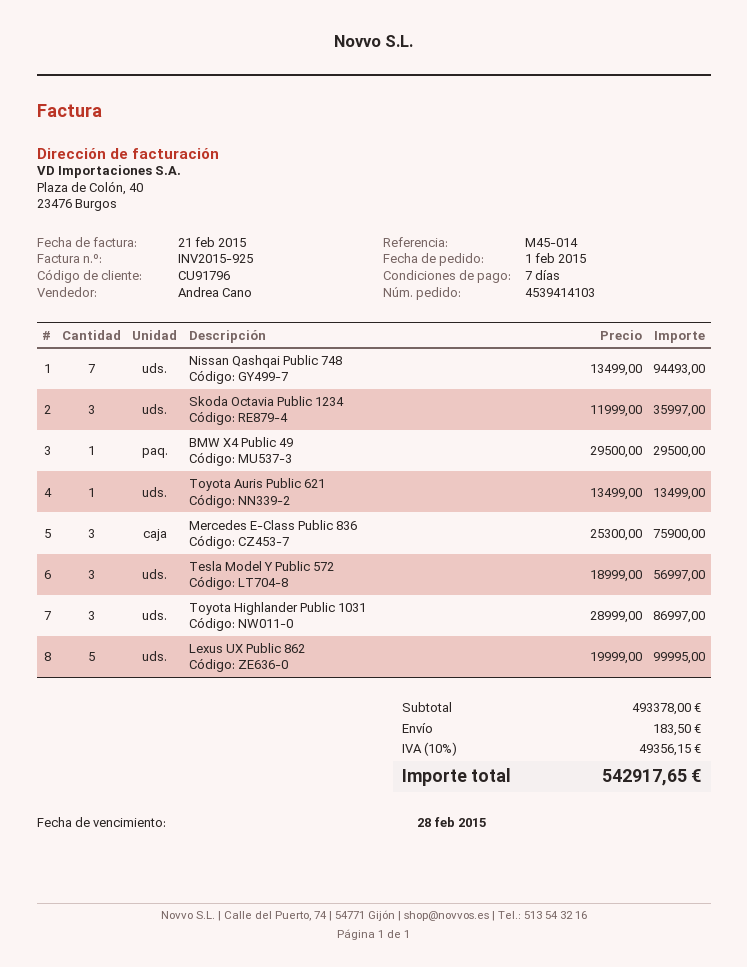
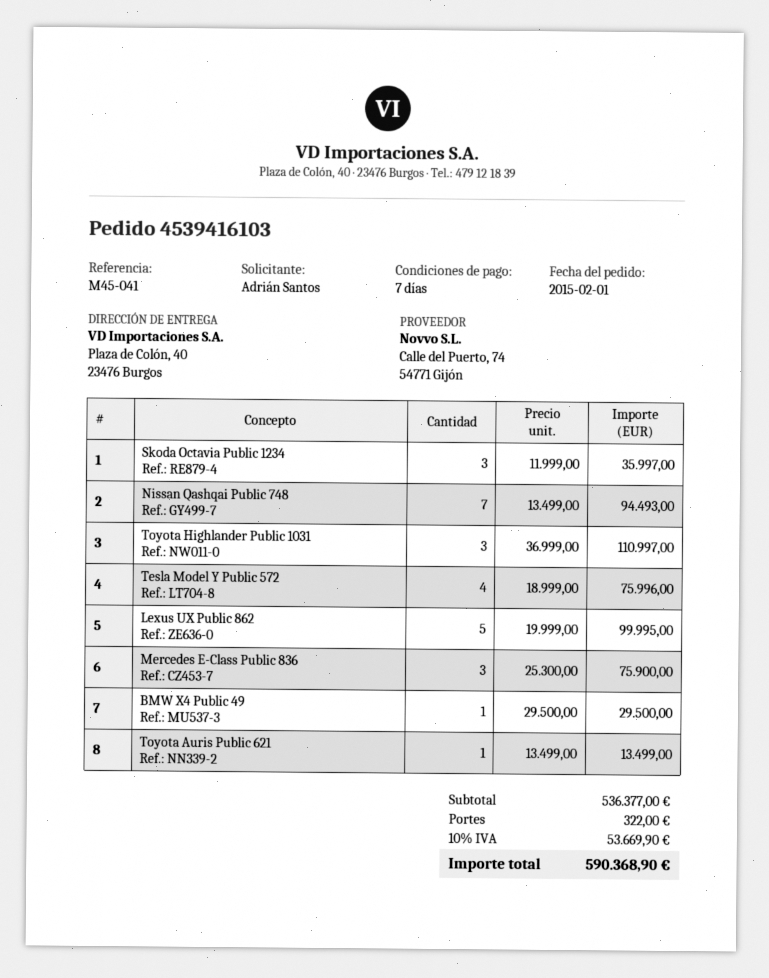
order number: 4539414103 -> 4539416103
reference: M45-014 -> M45-041
Tesla Model Y Public 572: 3 x 18999.00 = 56997.00 -> 4 x 18999.00 = 75996.00
Toyota Highlander Public 1031: 3 x 28999.00 = 86997.00 -> 3 x 36999.00 = 110997.00
subtotal: 493378.00 -> 536377.00
shipping: 183.50 -> 322.00
tax: 10% = 49356.15 -> 10% = 53669.90
total: 542917.65 -> 590368.90

